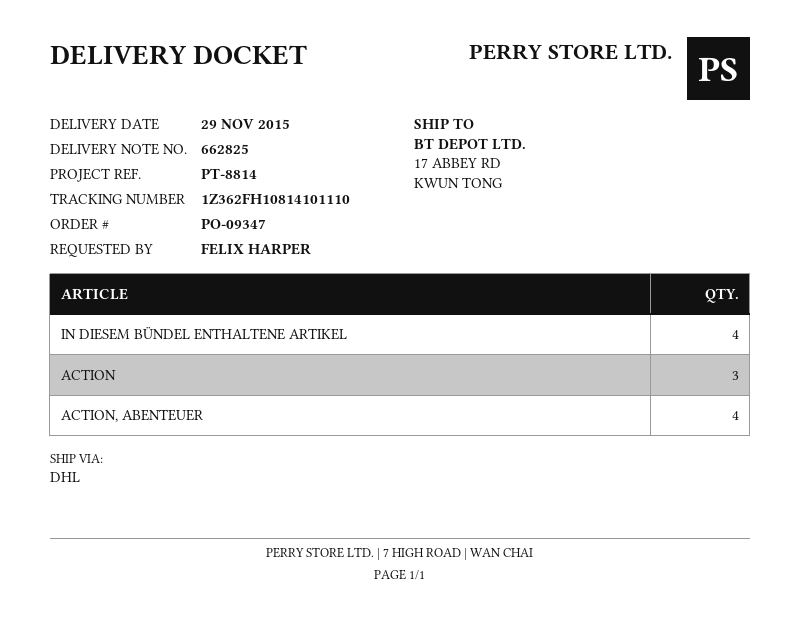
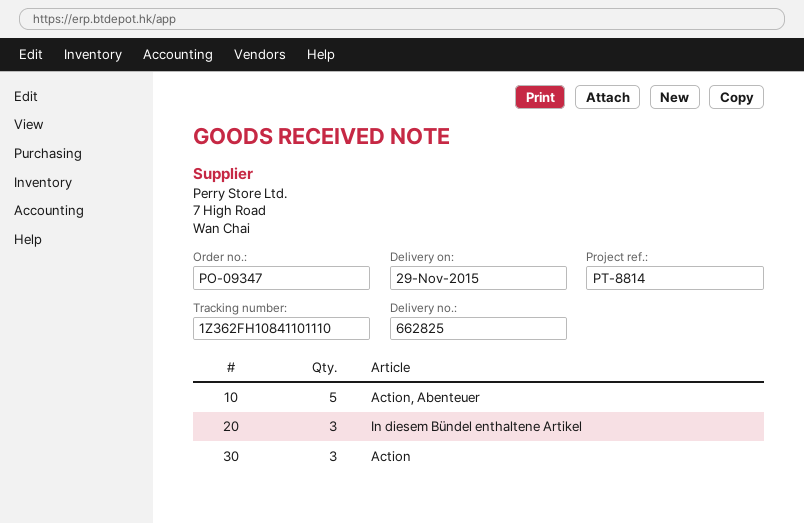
tracking number: 1Z362FH10814101110 -> 1Z362FH10841101110
IN DIESEM BÜNDEL ENTHALTENE ARTIKEL: 4 -> 3
ACTION, ABENTEUER: 4 -> 5

